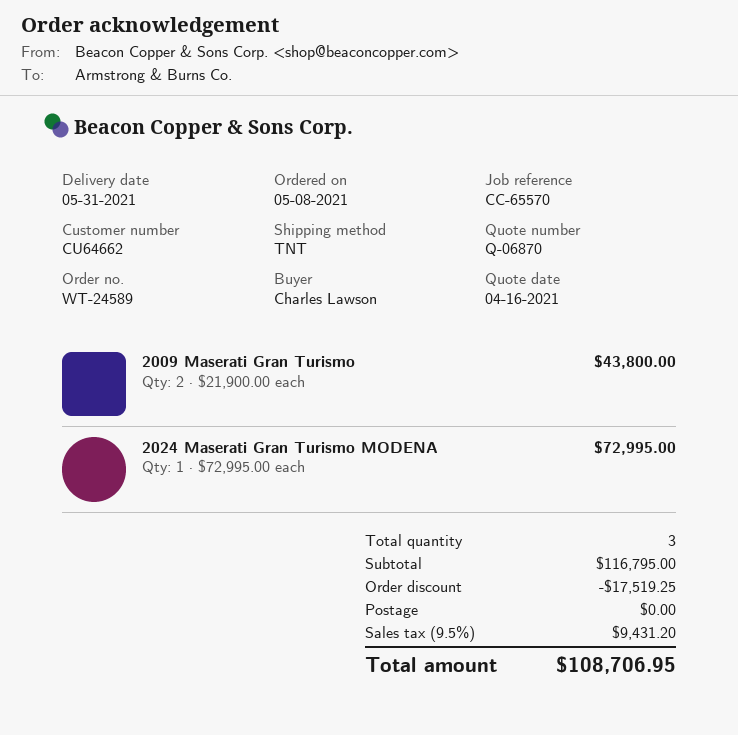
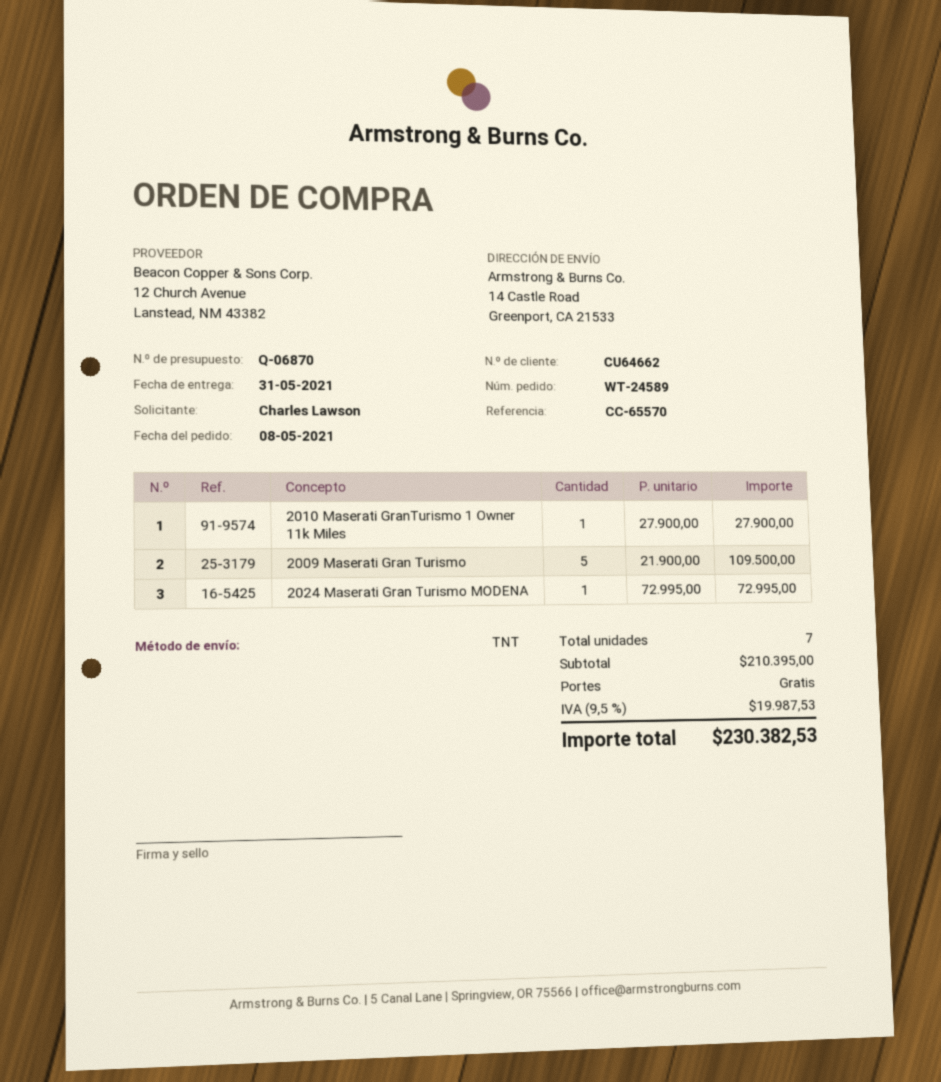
2009 Maserati Gran Turismo: 2 x 21900.00 = 43800.00 -> 5 x 21900.00 = 109500.00
2010 Maserati GranTurismo 1 Owner 11k Miles: none -> 1 x 27900.00 = 27900.00
total quantity: 3 -> 7
subtotal: 116795.00 -> 210395.00
discount: 17519.25 -> none
tax: 9.5% = 9431.20 -> 9.5% = 19987.53
total: 108706.95 -> 230382.53

